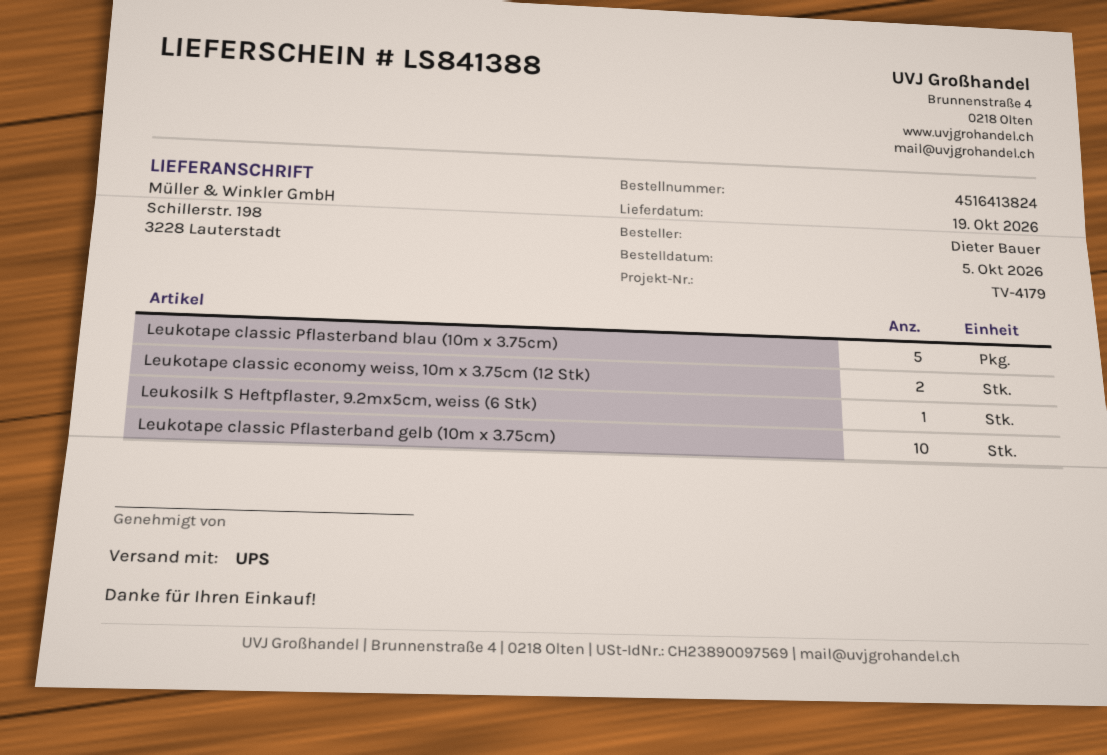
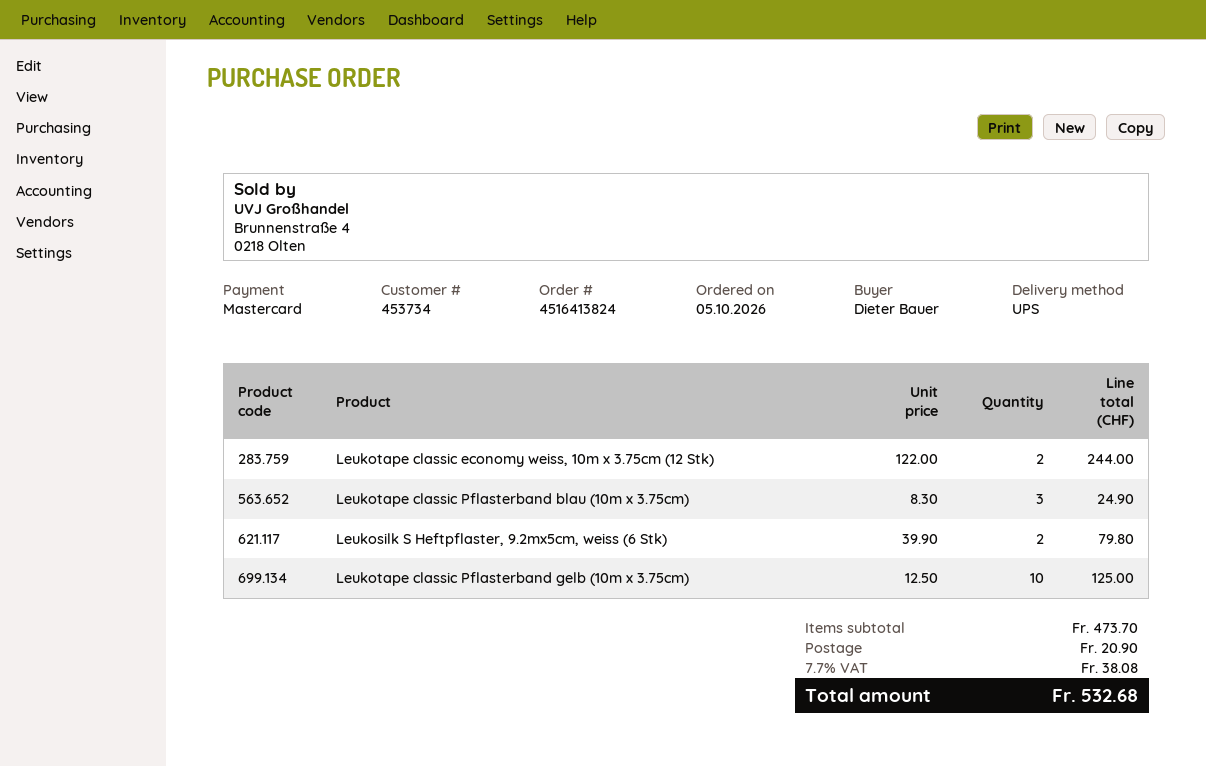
Leukotape classic Pflasterband blau (10m x 3.75cm): 5 -> 3
Leukosilk S Heftpflaster, 9.2mx5cm, weiss (6 Stk): 1 -> 2

